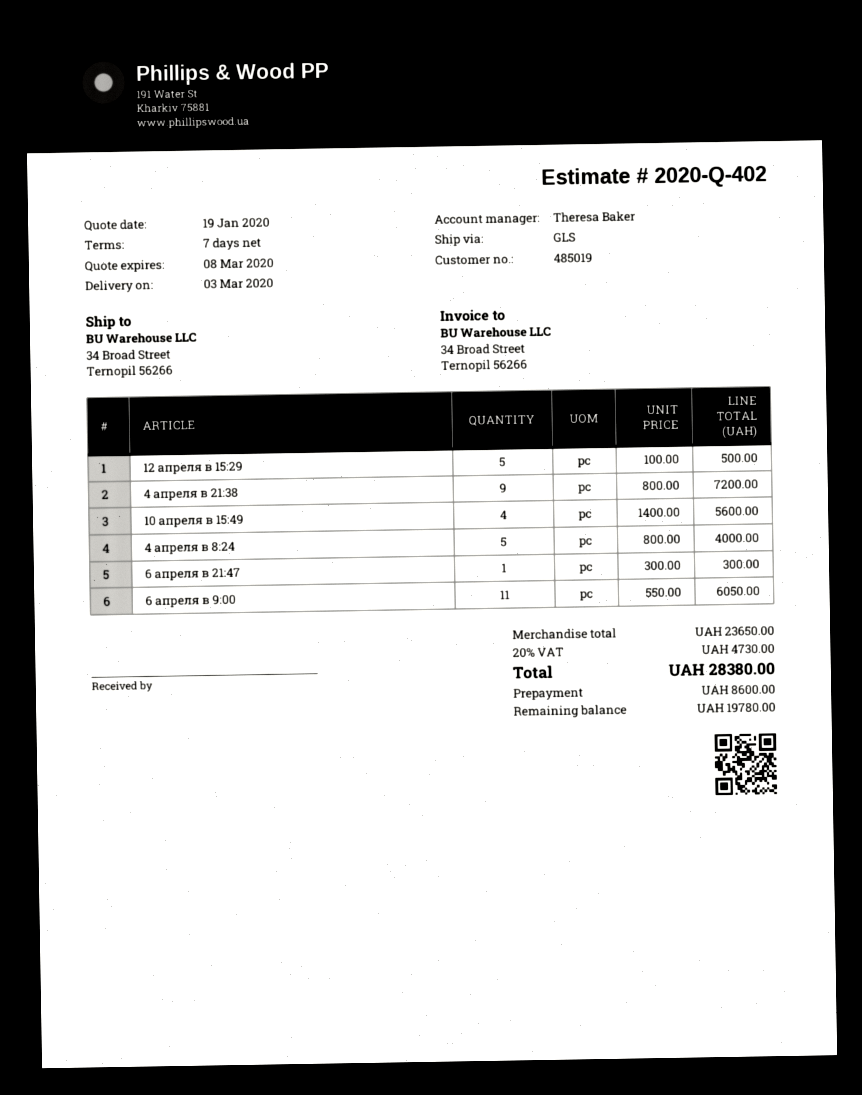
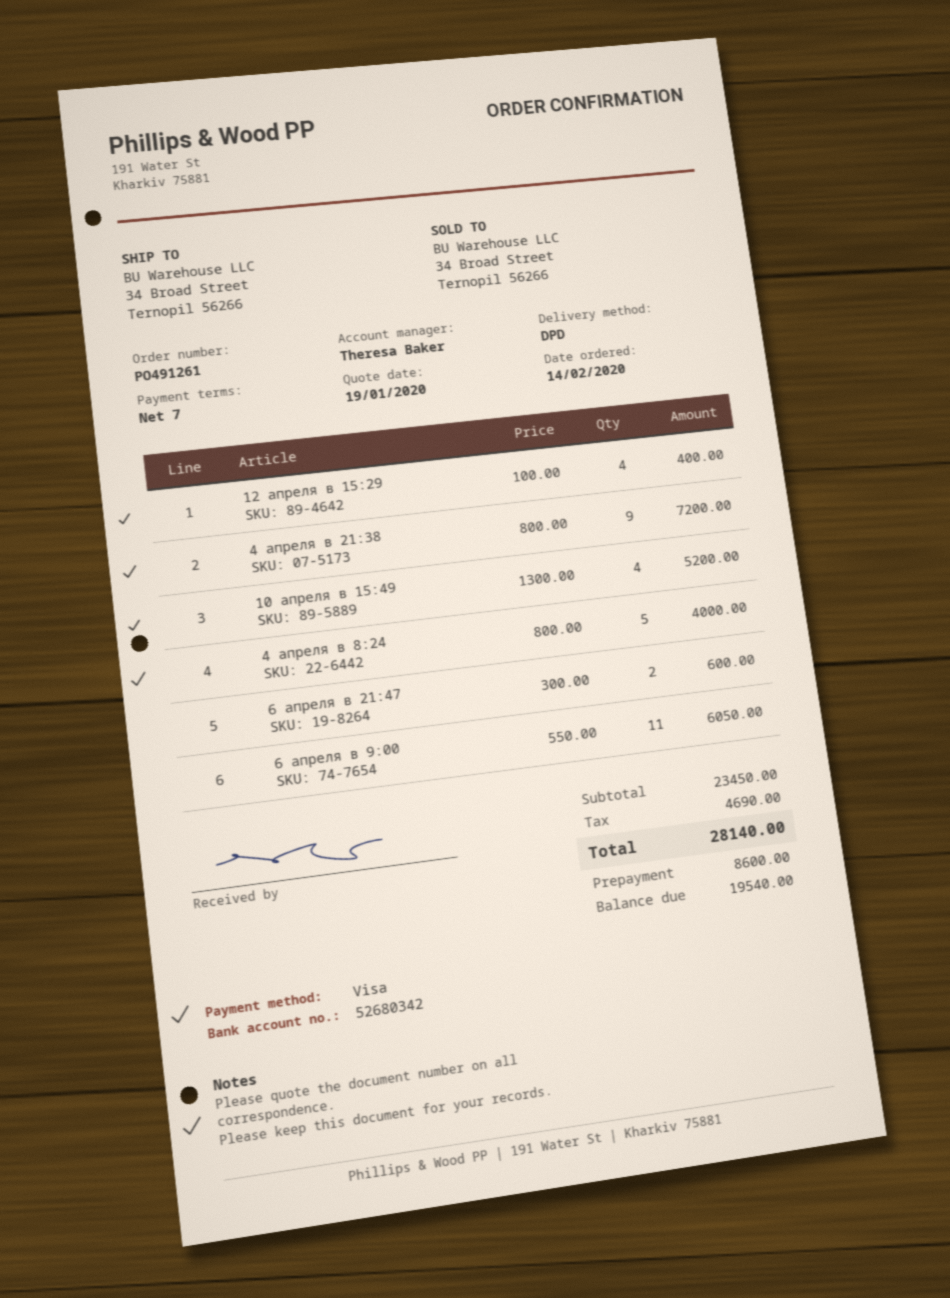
shipping method: GLS -> DPD
12 апреля в 15:29: 5 x 100.00 = 500.00 -> 4 x 100.00 = 400.00
10 апреля в 15:49: 4 x 1400.00 = 5600.00 -> 4 x 1300.00 = 5200.00
6 апреля в 21:47: 1 x 300.00 = 300.00 -> 2 x 300.00 = 600.00
subtotal: 23650.00 -> 23450.00
tax: 4730.00 -> 4690.00
total: 28380.00 -> 28140.00
balance: 19780.00 -> 19540.00

